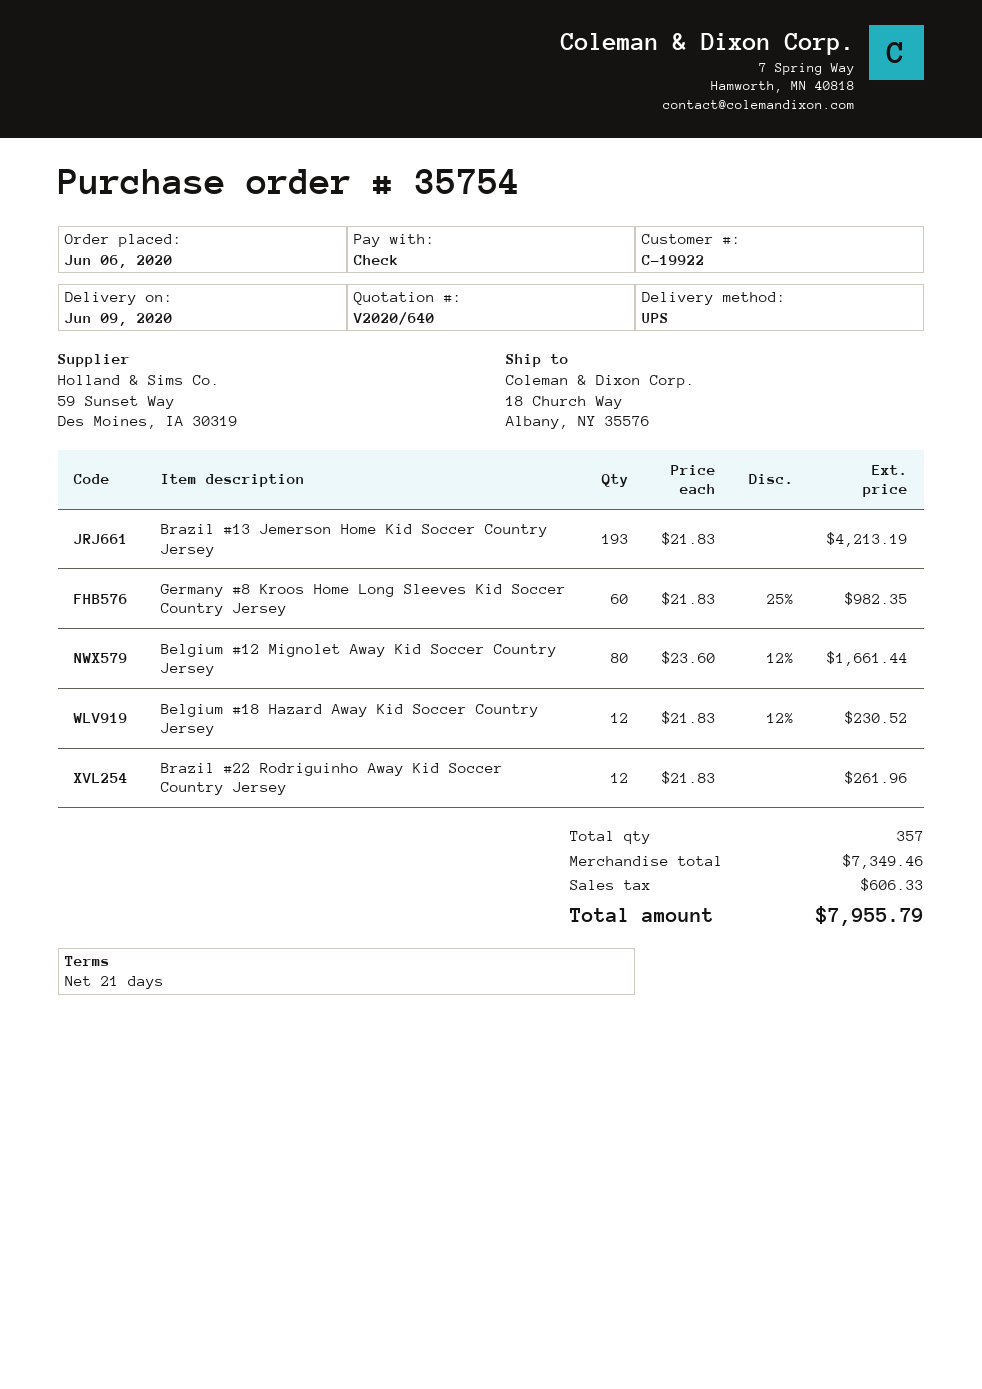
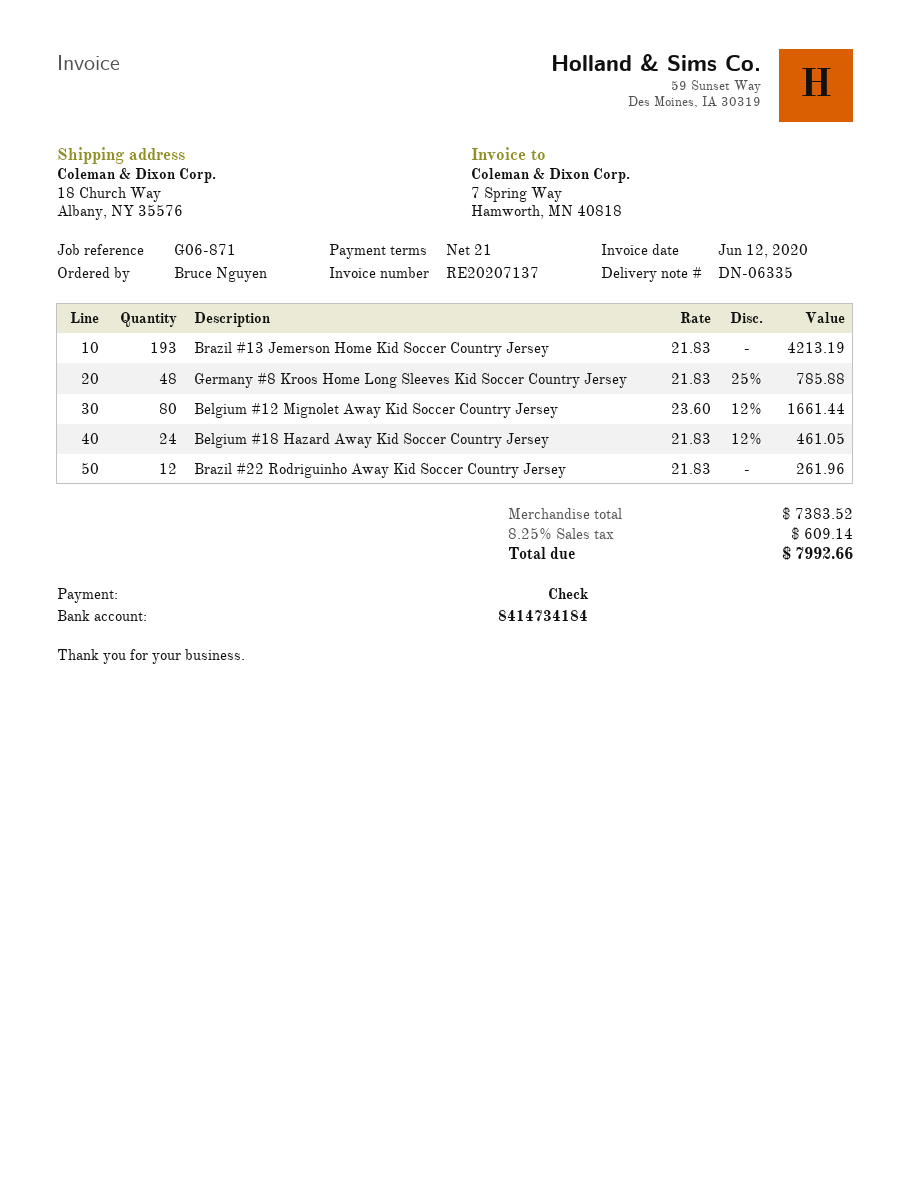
Germany #8 Kroos Home Long Sleeves Kid Soccer Country Jersey: 60 x 21.83 - 25% = 982.35 -> 48 x 21.83 - 25% = 785.88
Belgium #18 Hazard Away Kid Soccer Country Jersey: 12 x 21.83 - 12% = 230.52 -> 24 x 21.83 - 12% = 461.05
subtotal: 7349.46 -> 7383.52
tax: 606.33 -> 609.14
total: 7955.79 -> 7992.66

